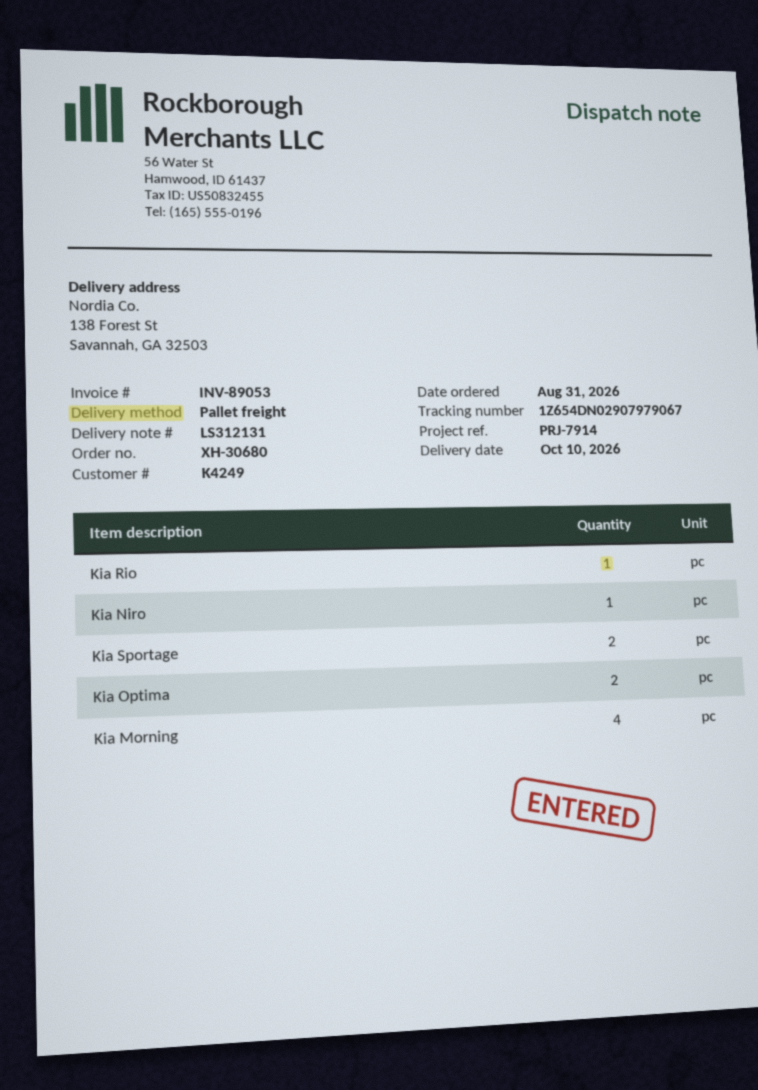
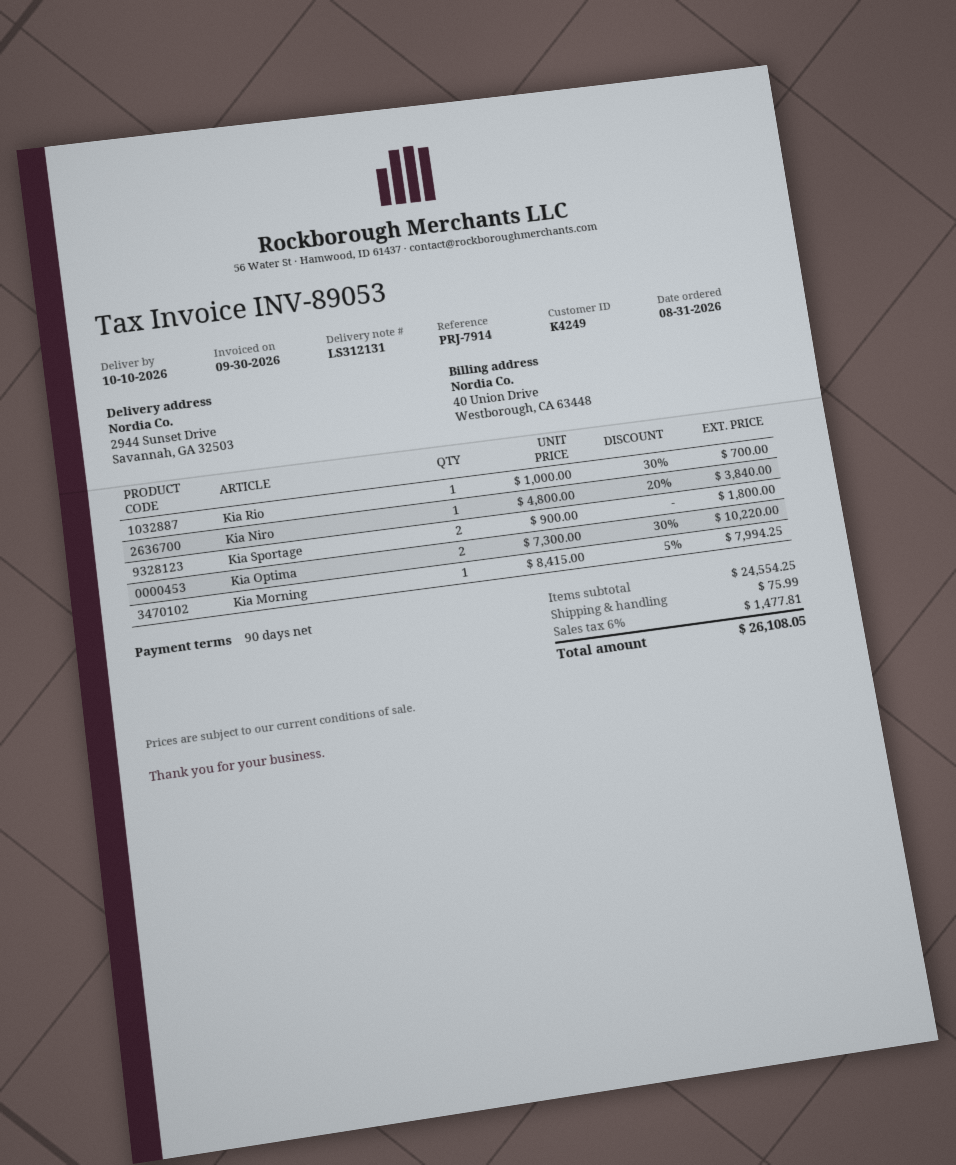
ship to: 138 Forest St, Savannah, GA 32503 -> 2944 Sunset Drive, Savannah, GA 32503
Kia Morning: 4 -> 1

